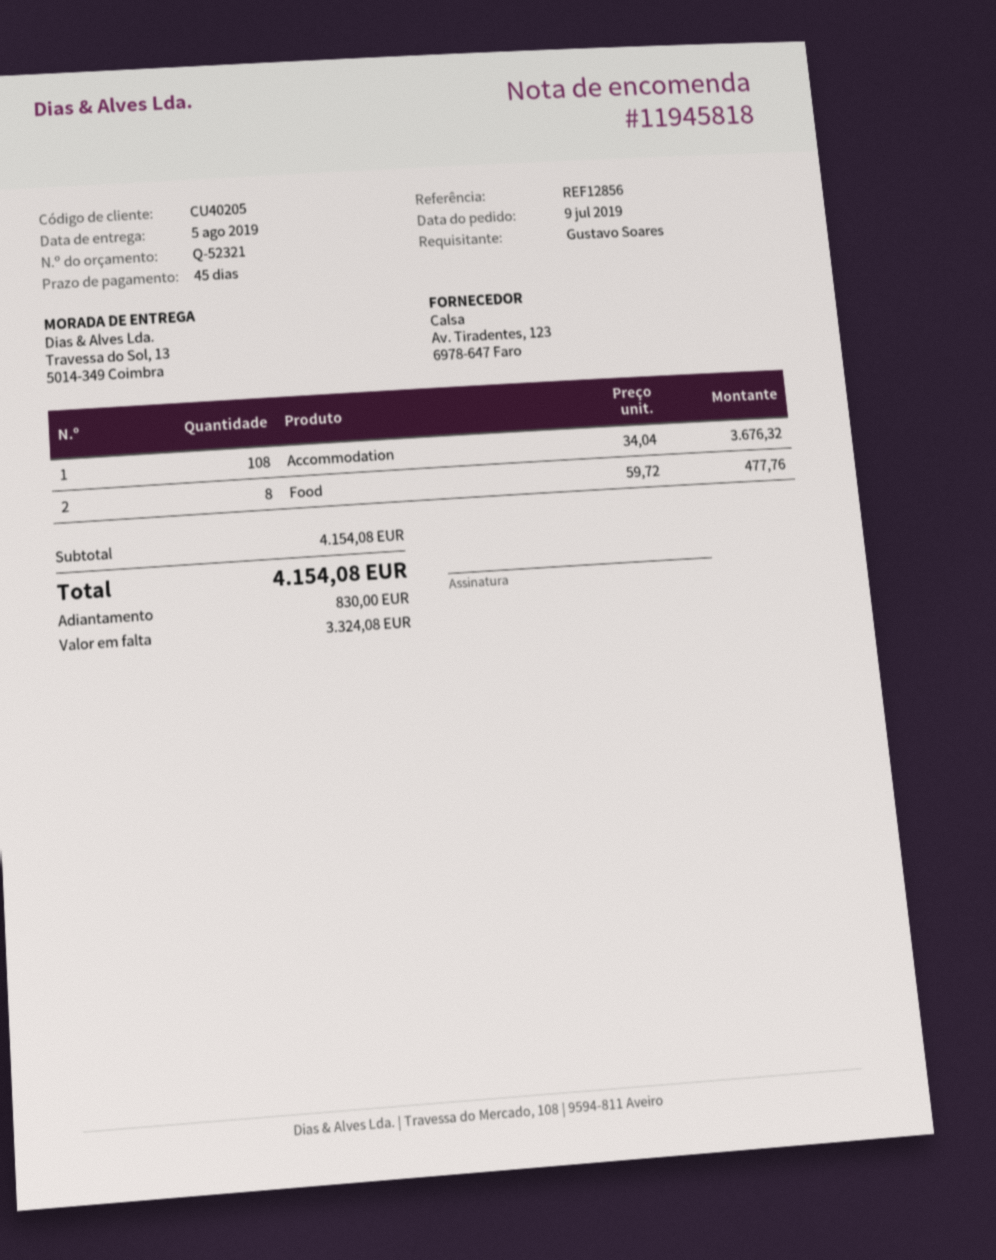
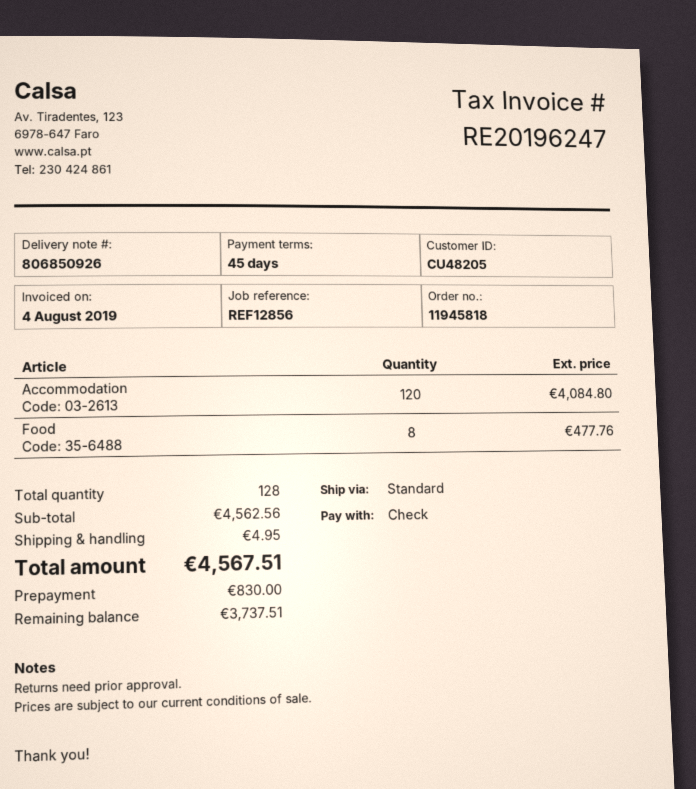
customer number: CU40205 -> CU48205
Accommodation: 108 for 3676.32 -> 120 for 4084.80
subtotal: 4154.08 -> 4562.56
shipping: none -> 4.95
total: 4154.08 -> 4567.51
balance: 3324.08 -> 3737.51

